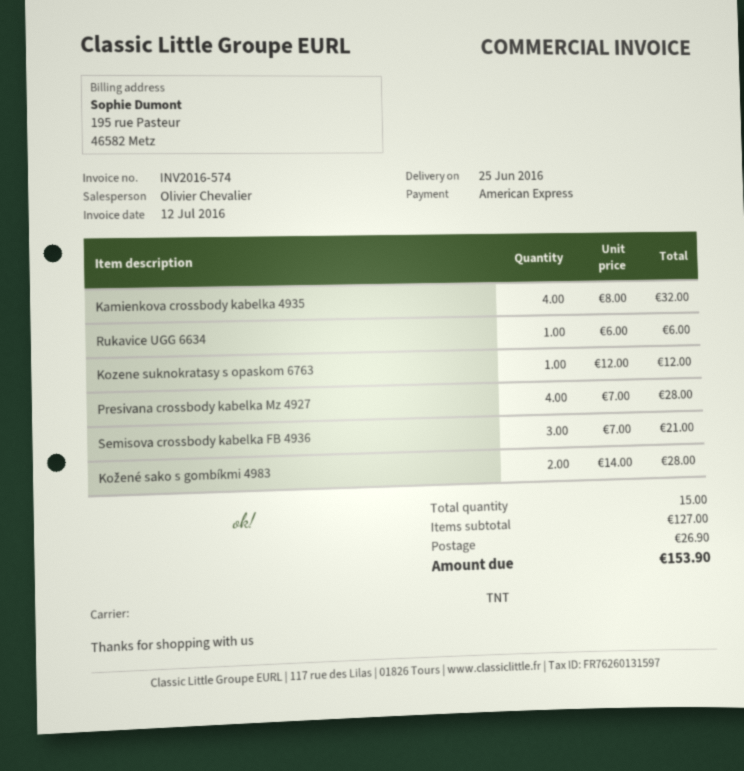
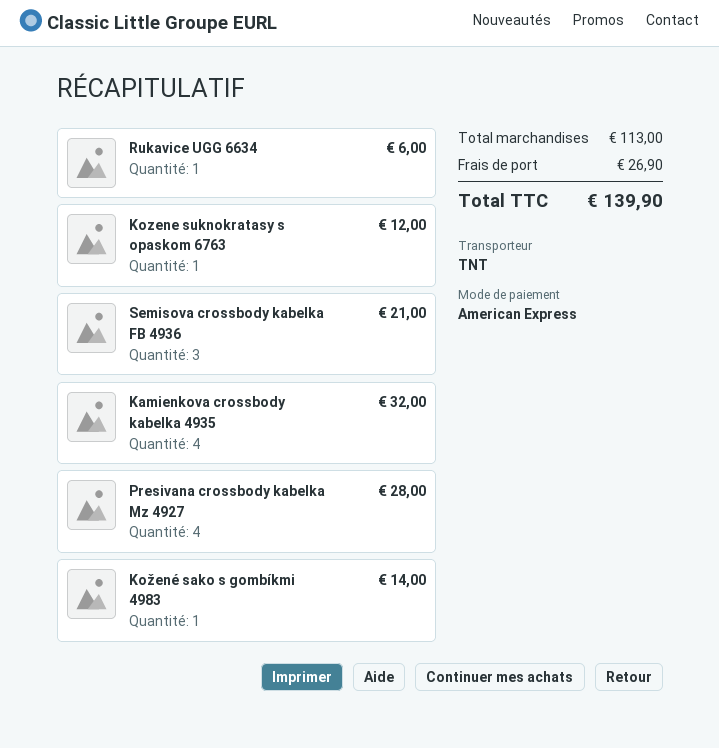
Kožené sako s gombíkmi 4983: 2 for 28.00 -> 1 for 14.00
subtotal: 127.00 -> 113.00
total: 153.90 -> 139.90

